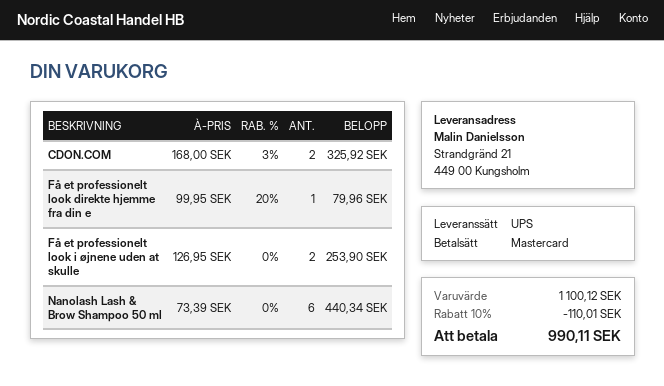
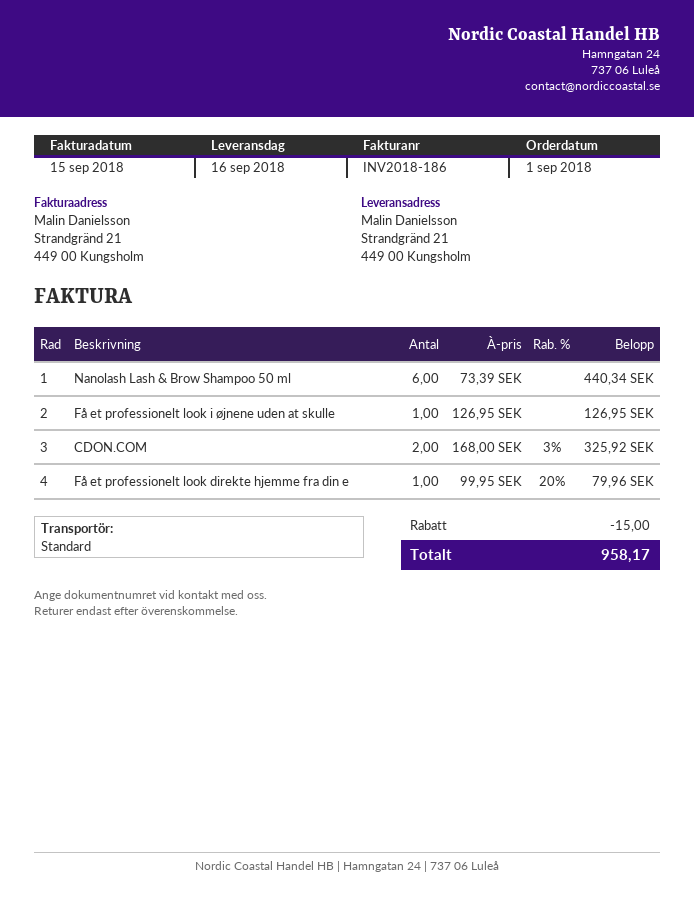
shipping method: UPS -> standard
Få et professionelt look i øjnene uden at skulle: 2 x 126.95 = 253.90 -> 1 x 126.95 = 126.95
discount: 110.01 -> 15.00
total: 990.11 -> 958.17

